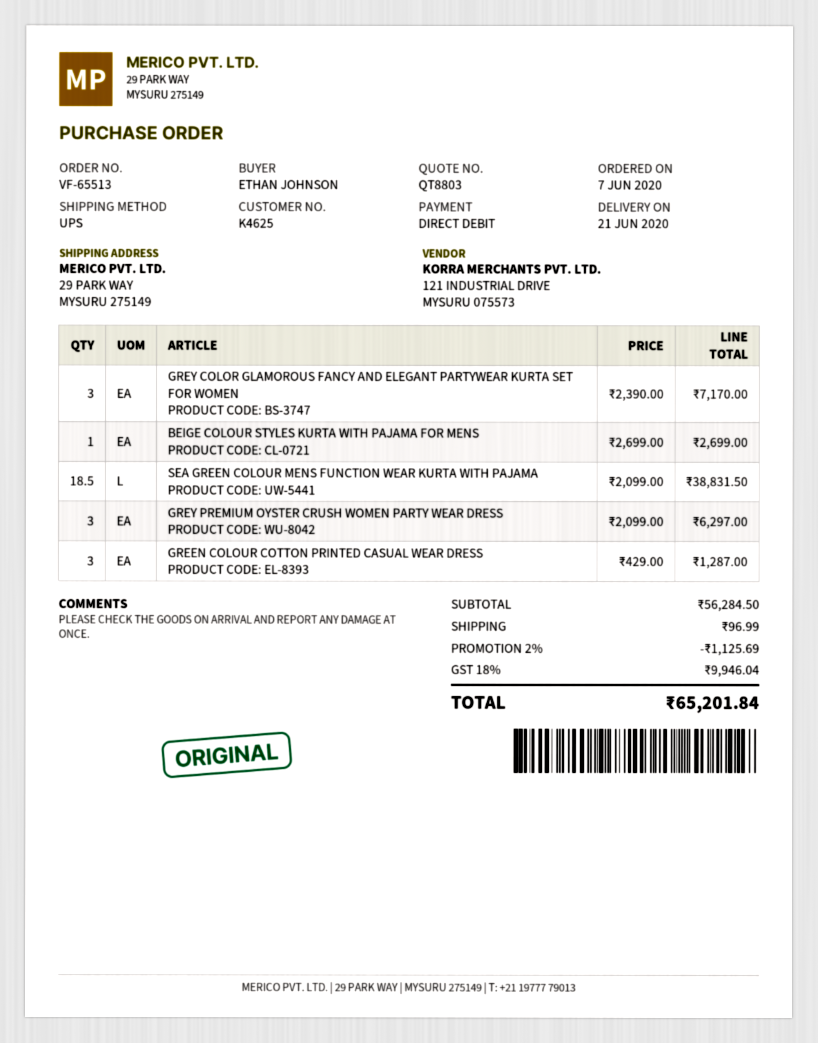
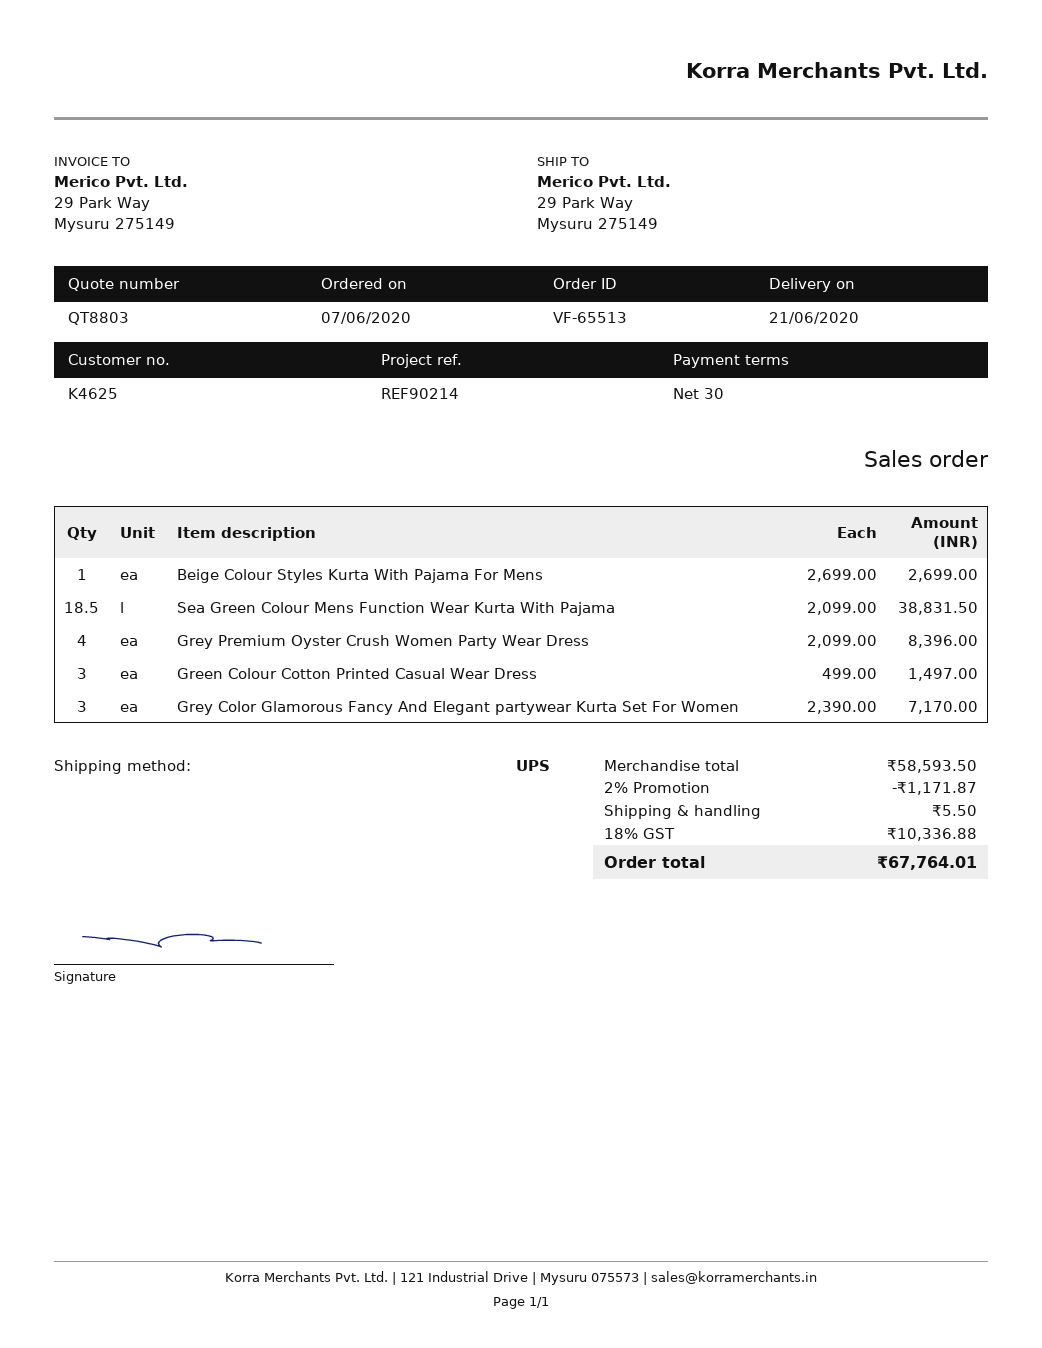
GREY PREMIUM OYSTER CRUSH WOMEN PARTY WEAR DRESS: 3 x 2099.00 = 6297.00 -> 4 x 2099.00 = 8396.00
GREEN COLOUR COTTON PRINTED CASUAL WEAR DRESS: 3 x 429.00 = 1287.00 -> 3 x 499.00 = 1497.00
subtotal: 56284.50 -> 58593.50
discount: 2% = 1125.69 -> 2% = 1171.87
shipping: 96.99 -> 5.50
tax: 18% = 9946.04 -> 18% = 10336.88
total: 65201.84 -> 67764.01

